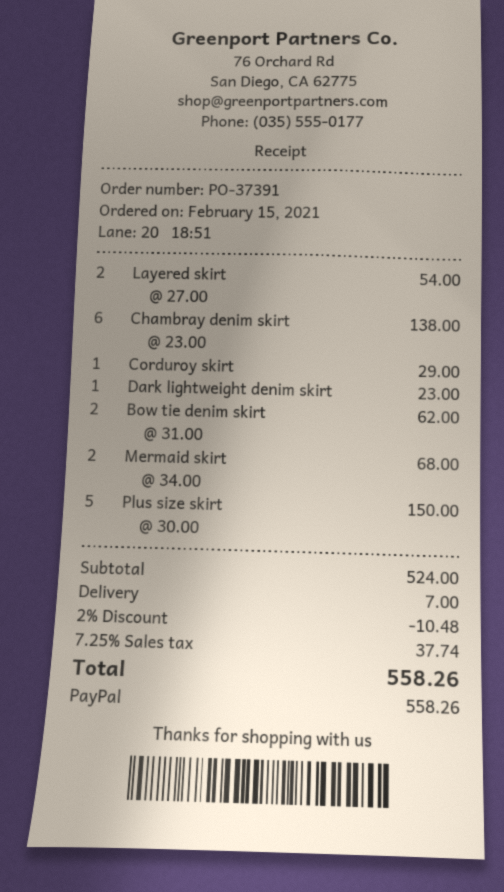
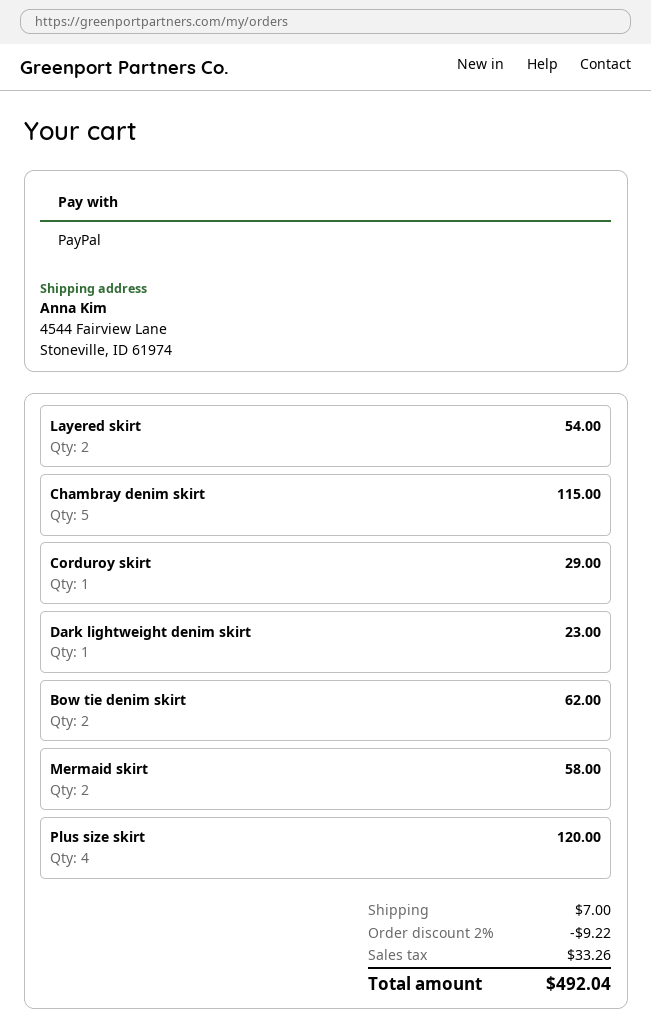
Chambray denim skirt: 6 for 138.00 -> 5 for 115.00
Mermaid skirt: 2 for 68.00 -> 2 for 58.00
Plus size skirt: 5 for 150.00 -> 4 for 120.00
discount: 2% = 10.48 -> 2% = 9.22
tax: 37.74 -> 33.26
total: 558.26 -> 492.04

